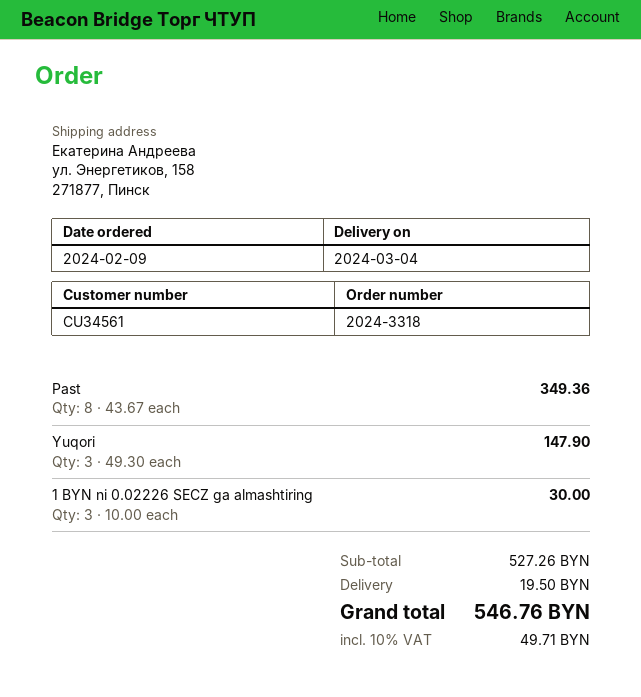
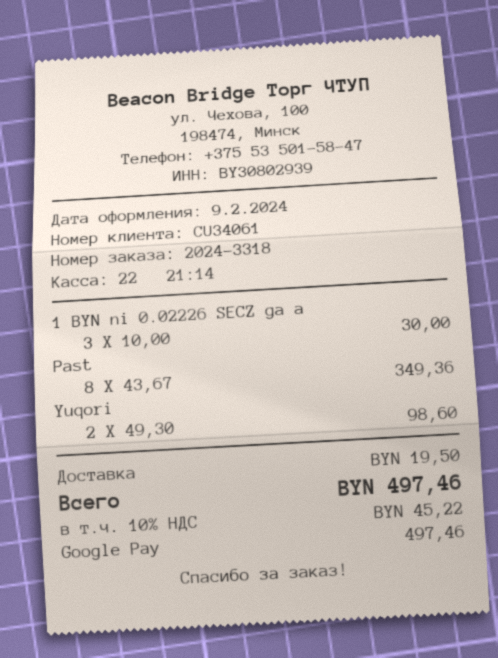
customer number: CU34561 -> CU34061
Yuqori: 3 x 49.30 = 147.90 -> 2 x 49.30 = 98.60
tax: 10% = 49.71 -> 10% = 45.22
total: 546.76 -> 497.46

